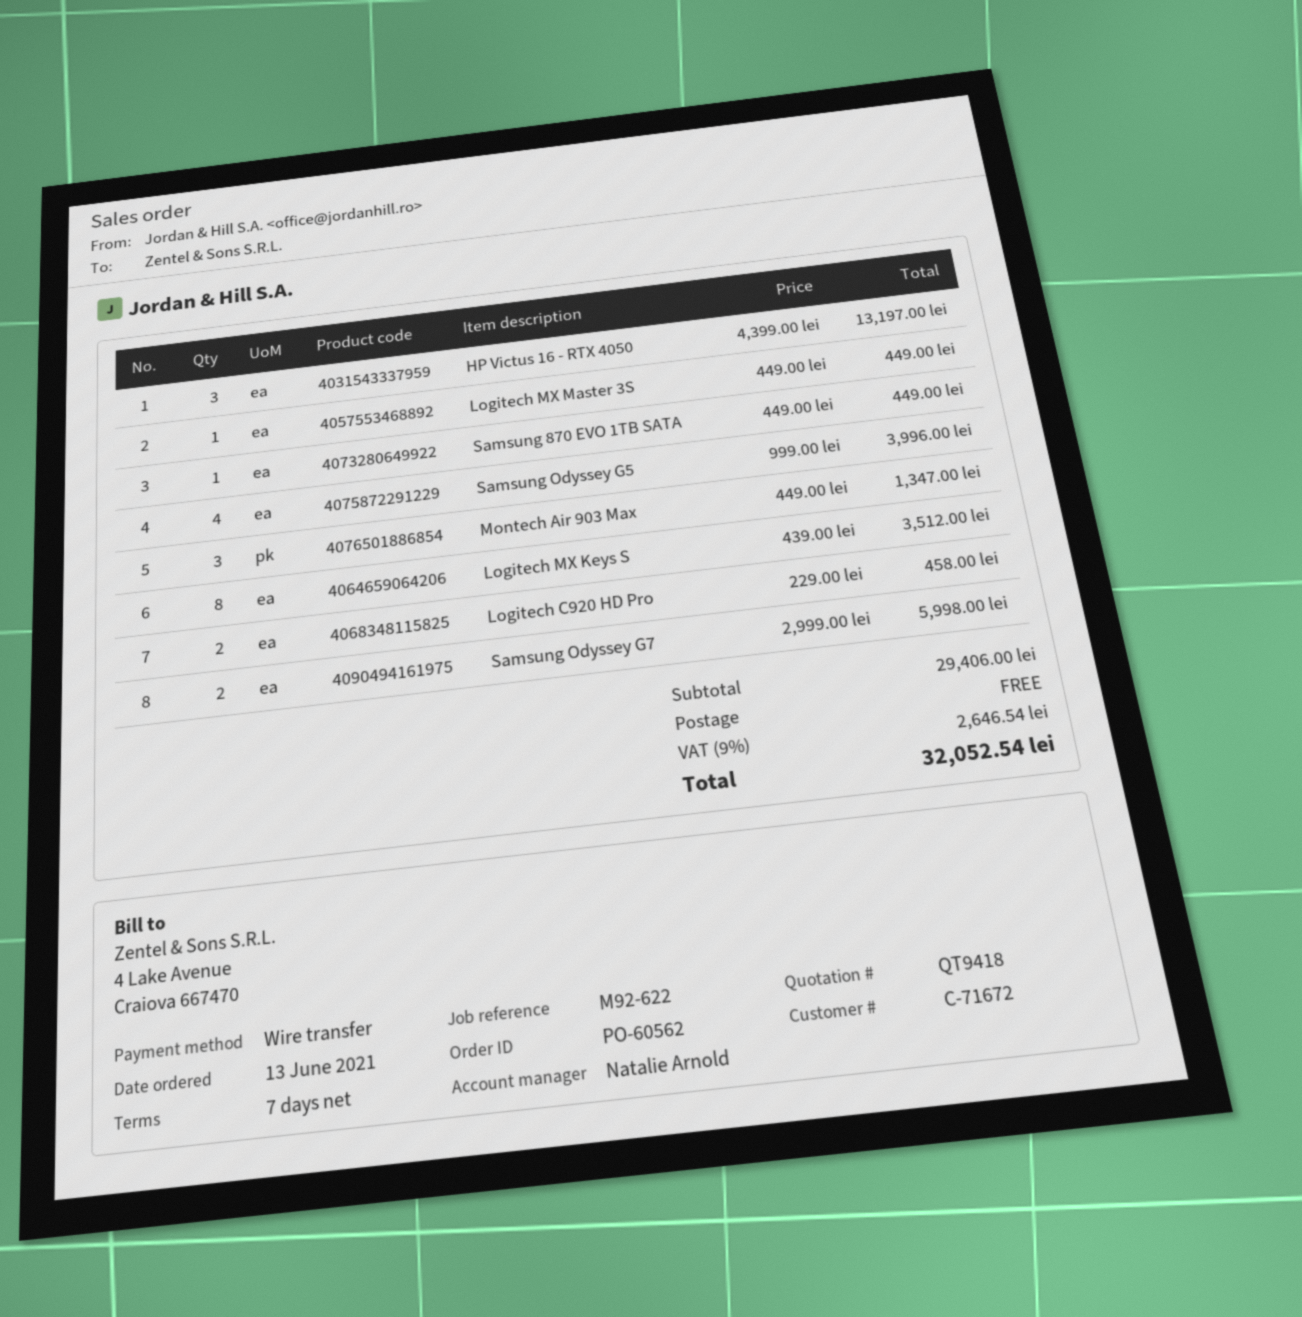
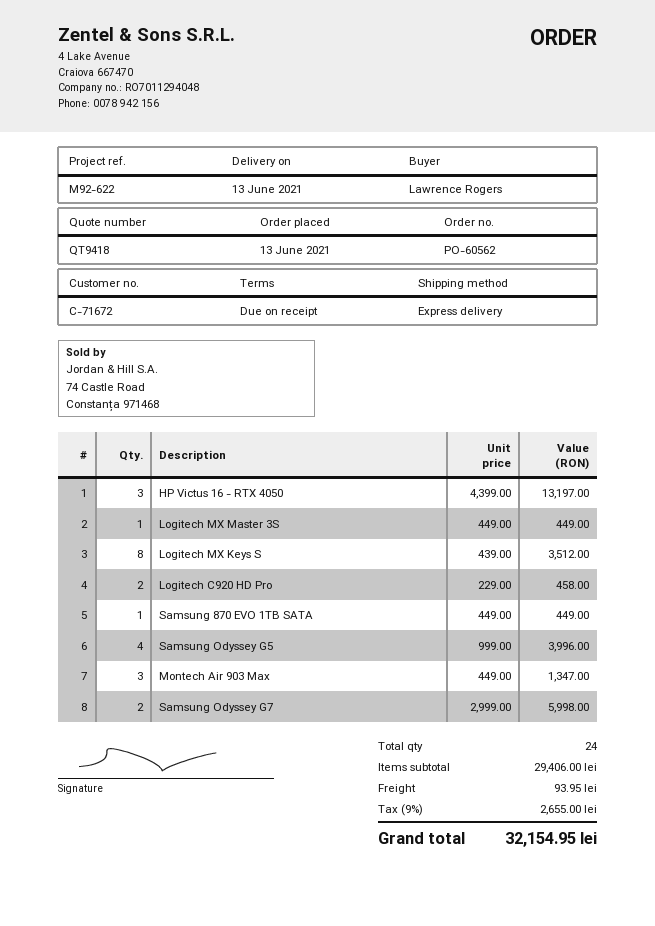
payment terms: 7 days -> on receipt
shipping: 0.00 -> 93.95
tax: 9% = 2646.54 -> 9% = 2655.00
total: 32052.54 -> 32154.95

